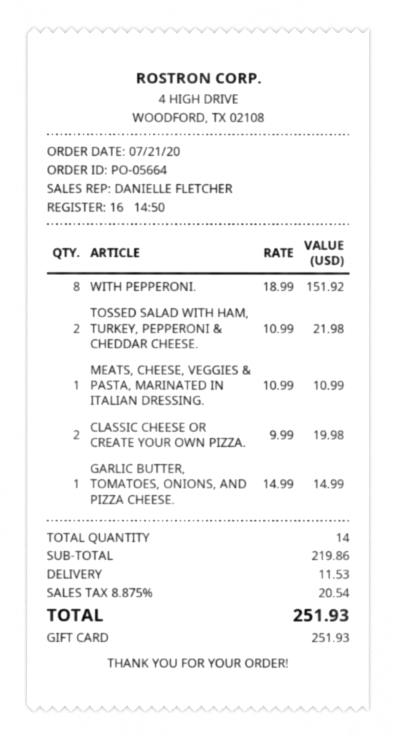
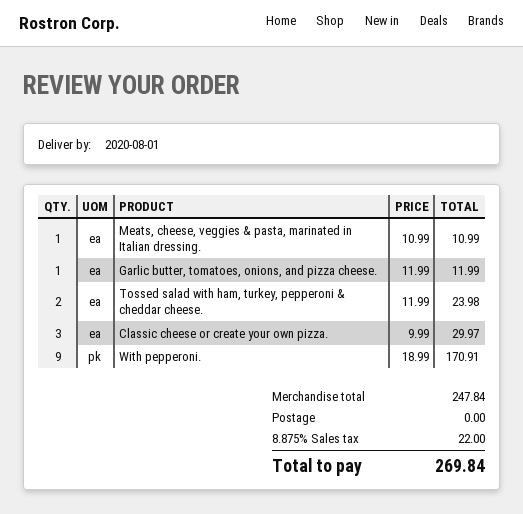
WITH PEPPERONI.: 8 x 18.99 = 151.92 -> 9 x 18.99 = 170.91
TOSSED SALAD WITH HAM, TURKEY, PEPPERONI & CHEDDAR CHEESE.: 2 x 10.99 = 21.98 -> 2 x 11.99 = 23.98
CLASSIC CHEESE OR CREATE YOUR OWN PIZZA.: 2 x 9.99 = 19.98 -> 3 x 9.99 = 29.97
GARLIC BUTTER, TOMATOES, ONIONS, AND PIZZA CHEESE.: 1 x 14.99 = 14.99 -> 1 x 11.99 = 11.99
subtotal: 219.86 -> 247.84
shipping: 11.53 -> 0.00
tax: 8.875% = 20.54 -> 8.875% = 22.00
total: 251.93 -> 269.84

